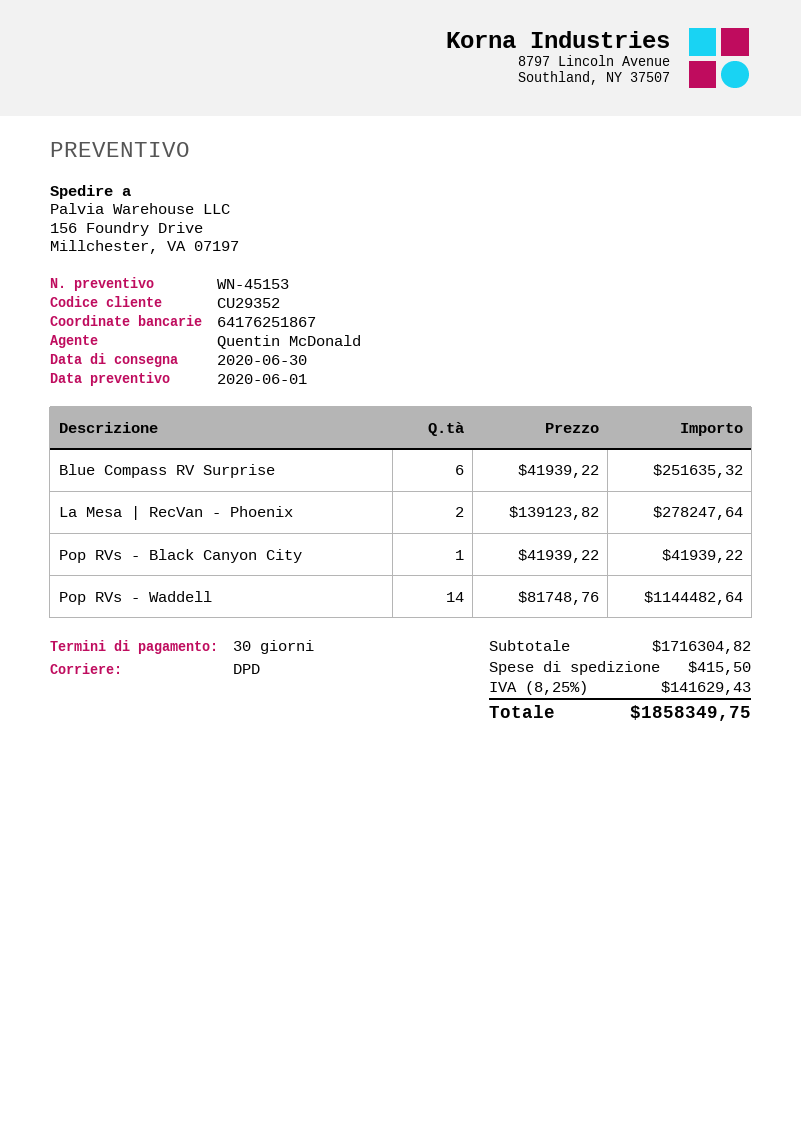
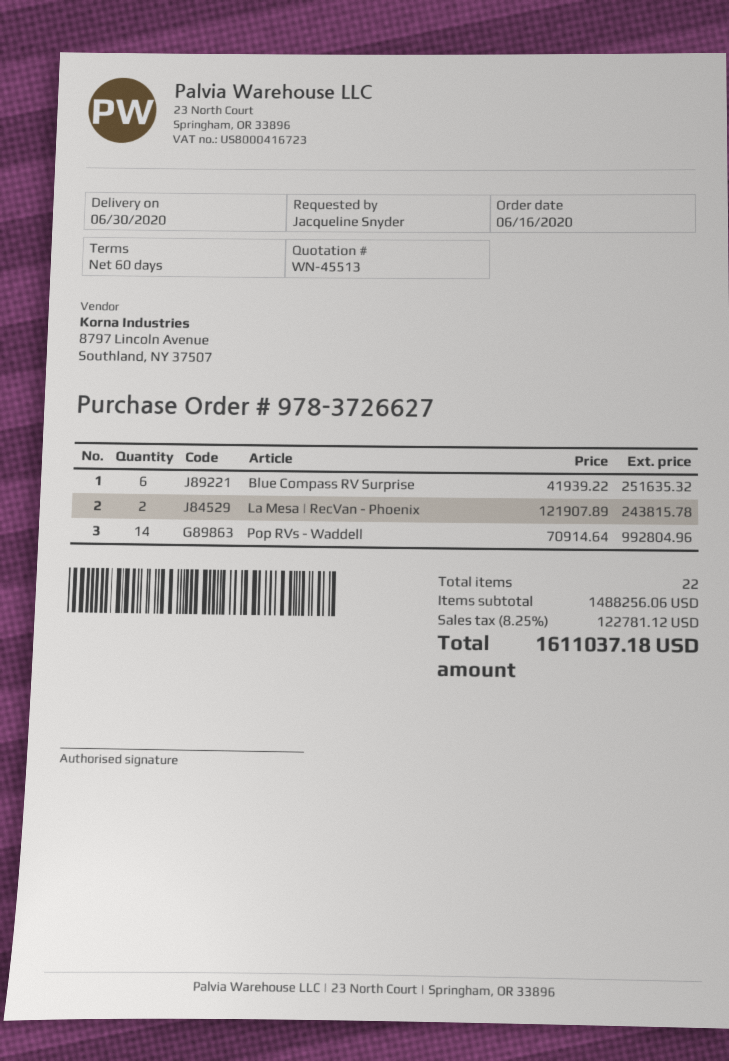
quote number: WN-45153 -> WN-45513
payment terms: 30 days -> 60 days
La Mesa | RecVan - Phoenix: 2 x 139123.82 = 278247.64 -> 2 x 121907.89 = 243815.78
Pop RVs - Black Canyon City: 1 x 41939.22 = 41939.22 -> none
Pop RVs - Waddell: 14 x 81748.76 = 1144482.64 -> 14 x 70914.64 = 992804.96
subtotal: 1716304.82 -> 1488256.06
shipping: 415.50 -> none
tax: 8.25% = 141629.43 -> 8.25% = 122781.12
total: 1858349.75 -> 1611037.18

